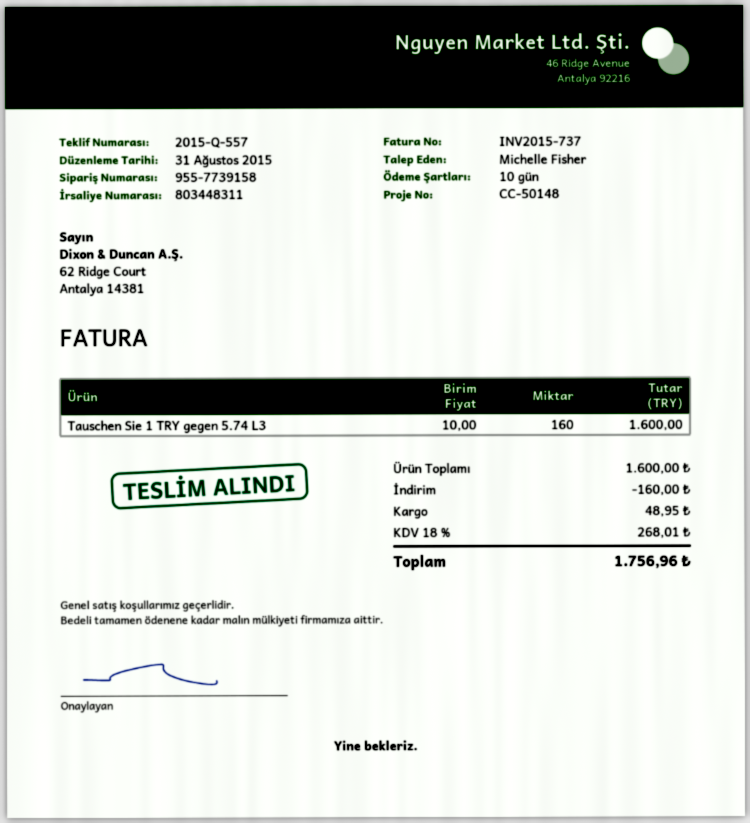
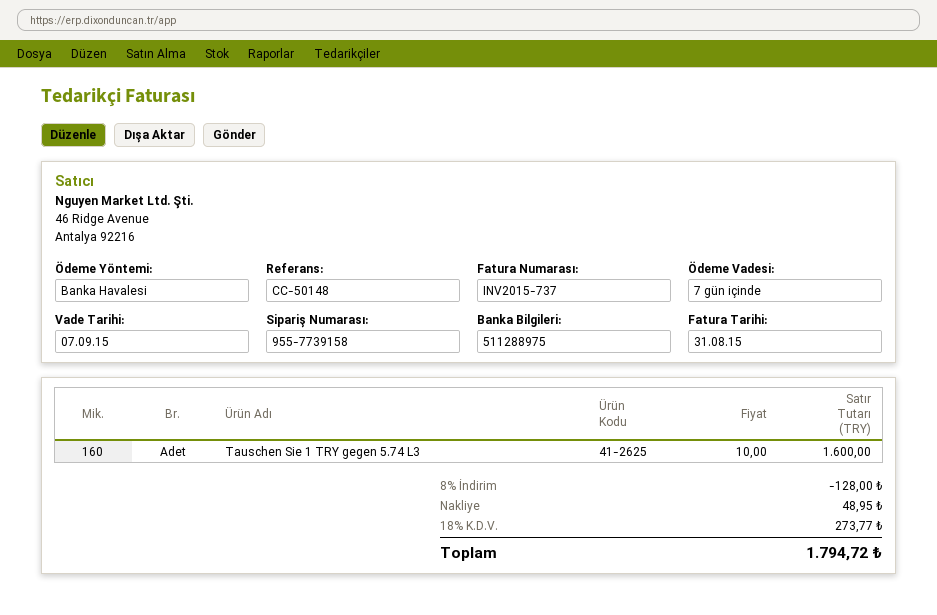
payment terms: 10 days -> 7 days
discount: 160.00 -> 128.00
tax: 18% = 268.01 -> 18% = 273.77
total: 1756.96 -> 1794.72

